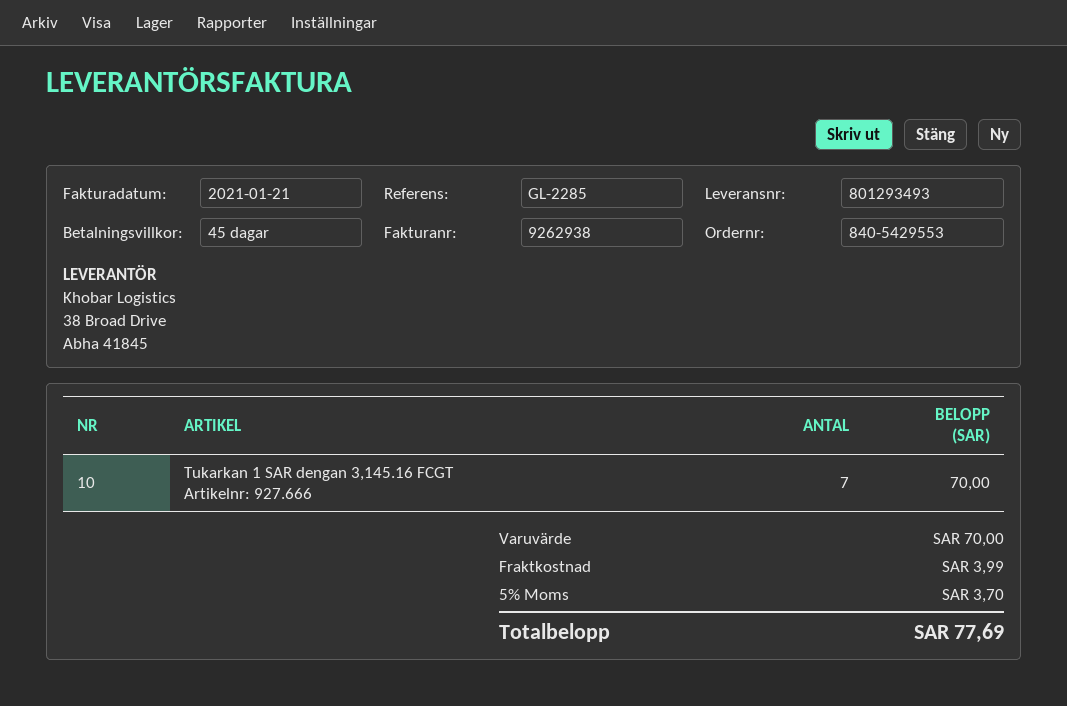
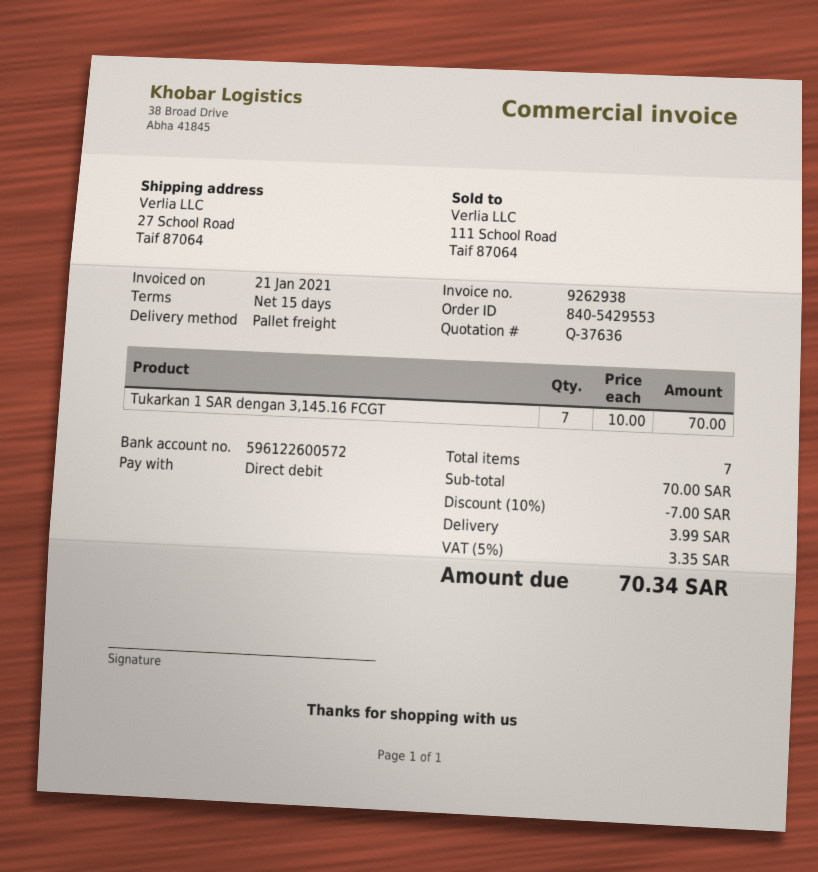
payment terms: 45 days -> 15 days
discount: none -> 10% = 7.00
tax: 5% = 3.70 -> 5% = 3.35
total: 77.69 -> 70.34

